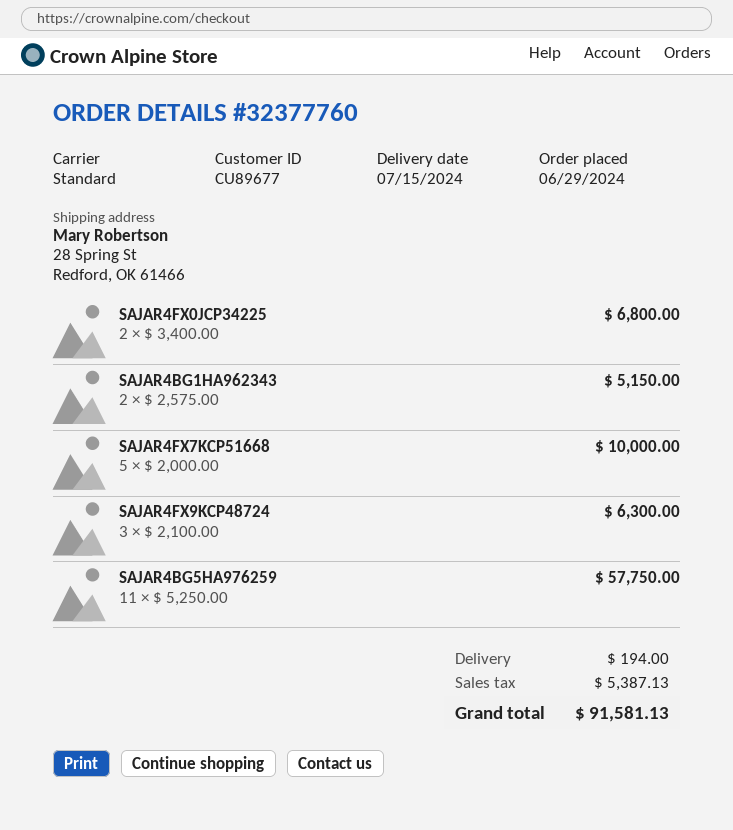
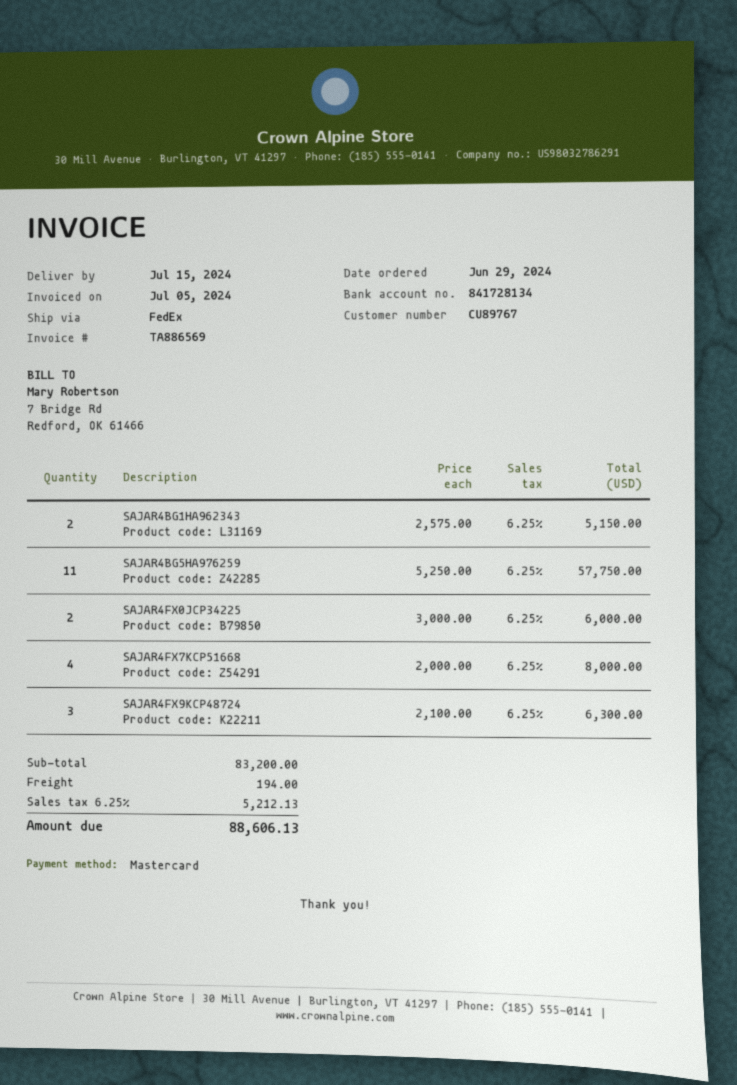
customer number: CU89677 -> CU89767
shipping method: standard -> FedEx
SAJAR4FX0JCP34225: 2 x 3400.00 = 6800.00 -> 2 x 3000.00 = 6000.00
SAJAR4FX7KCP51668: 5 x 2000.00 = 10000.00 -> 4 x 2000.00 = 8000.00
tax: 5387.13 -> 5212.13
total: 91581.13 -> 88606.13

